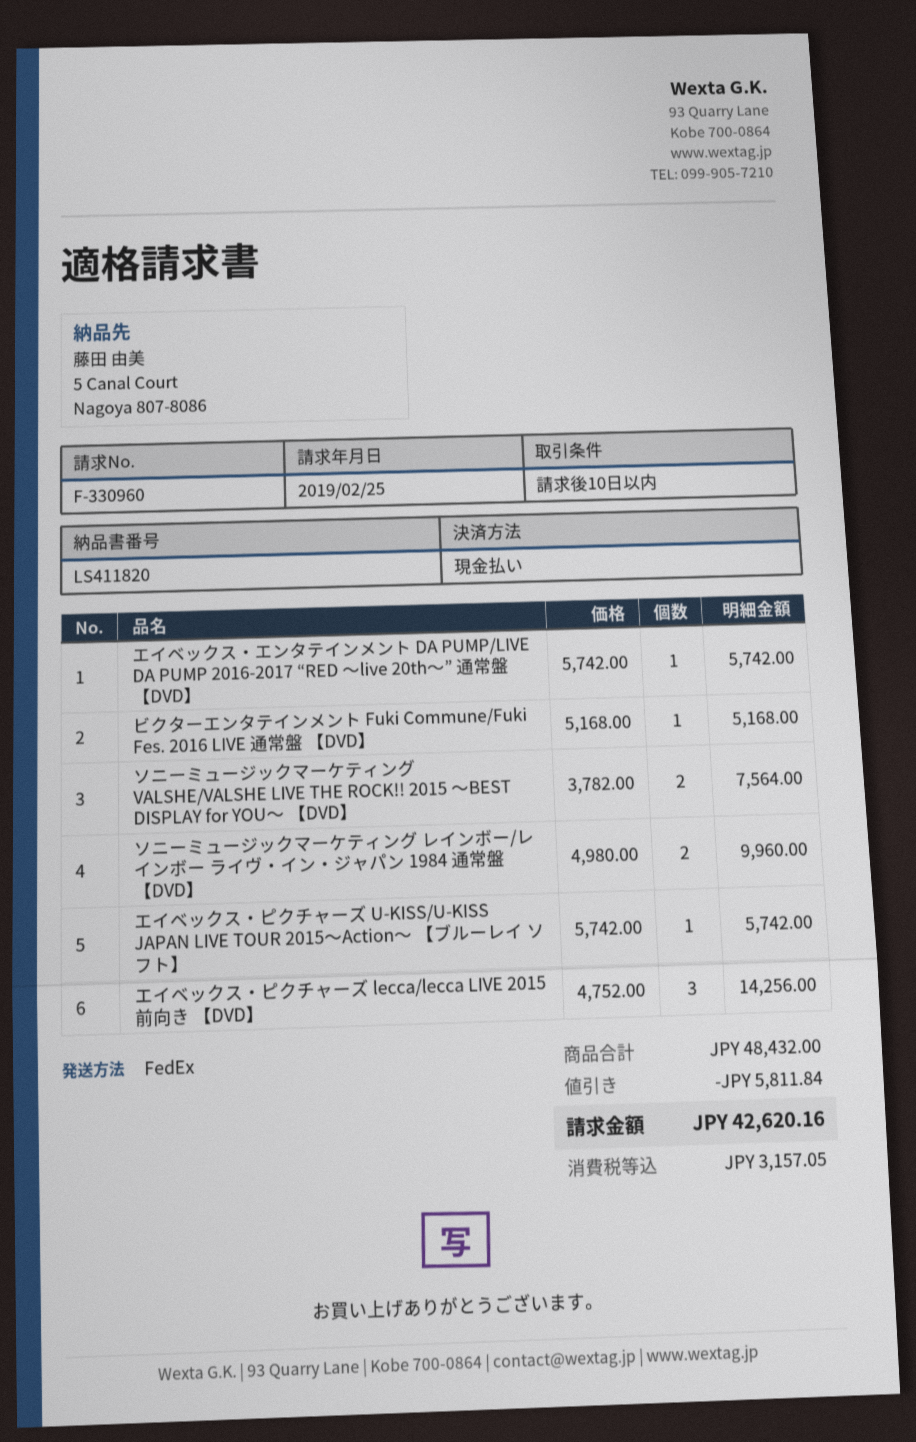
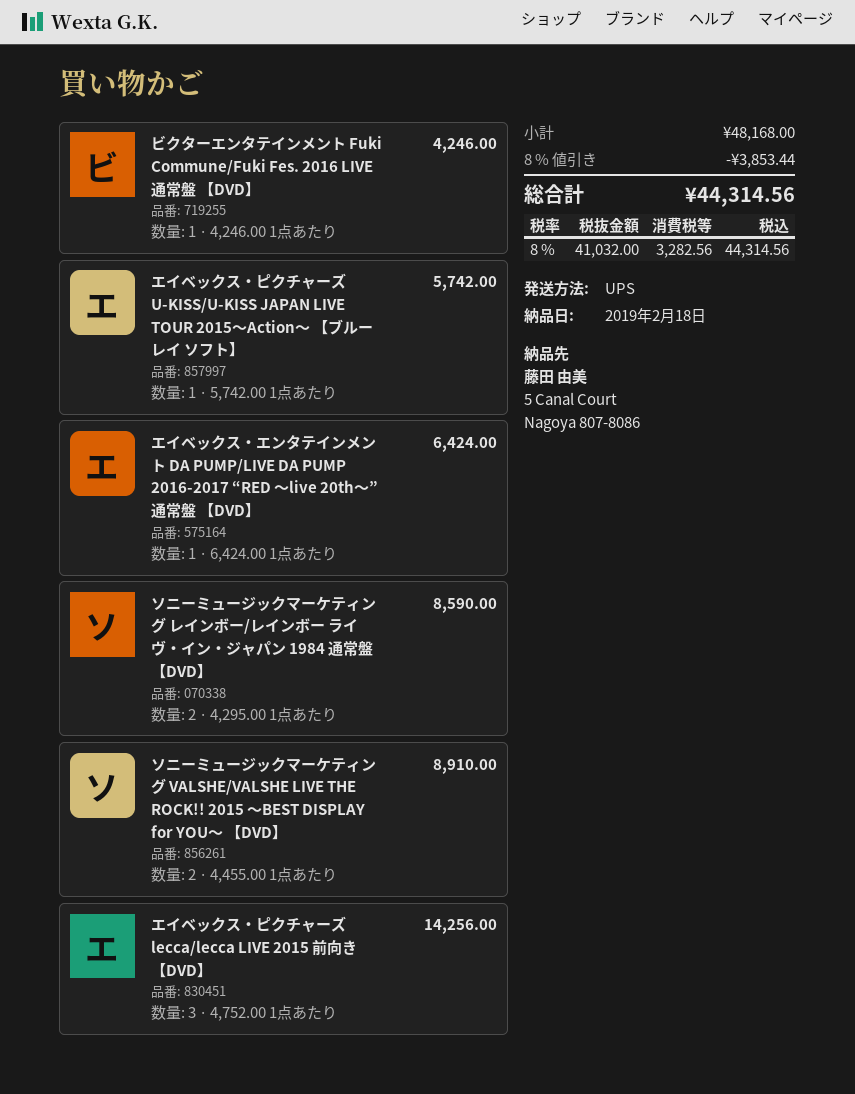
shipping method: FedEx -> UPS
エイベックス・エンタテインメント DA PUMP/LIVE DA PUMP 2016-2017 “RED 〜live 20th〜” 通常盤 【DVD】: 1 x 5742.00 = 5742.00 -> 1 x 6424.00 = 6424.00
ビクターエンタテインメント Fuki Commune/Fuki Fes. 2016 LIVE 通常盤 【DVD】: 1 x 5168.00 = 5168.00 -> 1 x 4246.00 = 4246.00
ソニーミュージックマーケティング VALSHE/VALSHE LIVE THE ROCK!! 2015 〜BEST DISPLAY for YOU〜 【DVD】: 2 x 3782.00 = 7564.00 -> 2 x 4455.00 = 8910.00
ソニーミュージックマーケティング レインボー/レインボー ライヴ・イン・ジャパン 1984 通常盤 【DVD】: 2 x 4980.00 = 9960.00 -> 2 x 4295.00 = 8590.00
subtotal: 48432.00 -> 48168.00
discount: 5811.84 -> 3853.44
tax: 3157.05 -> 3282.56
total: 42620.16 -> 44314.56

